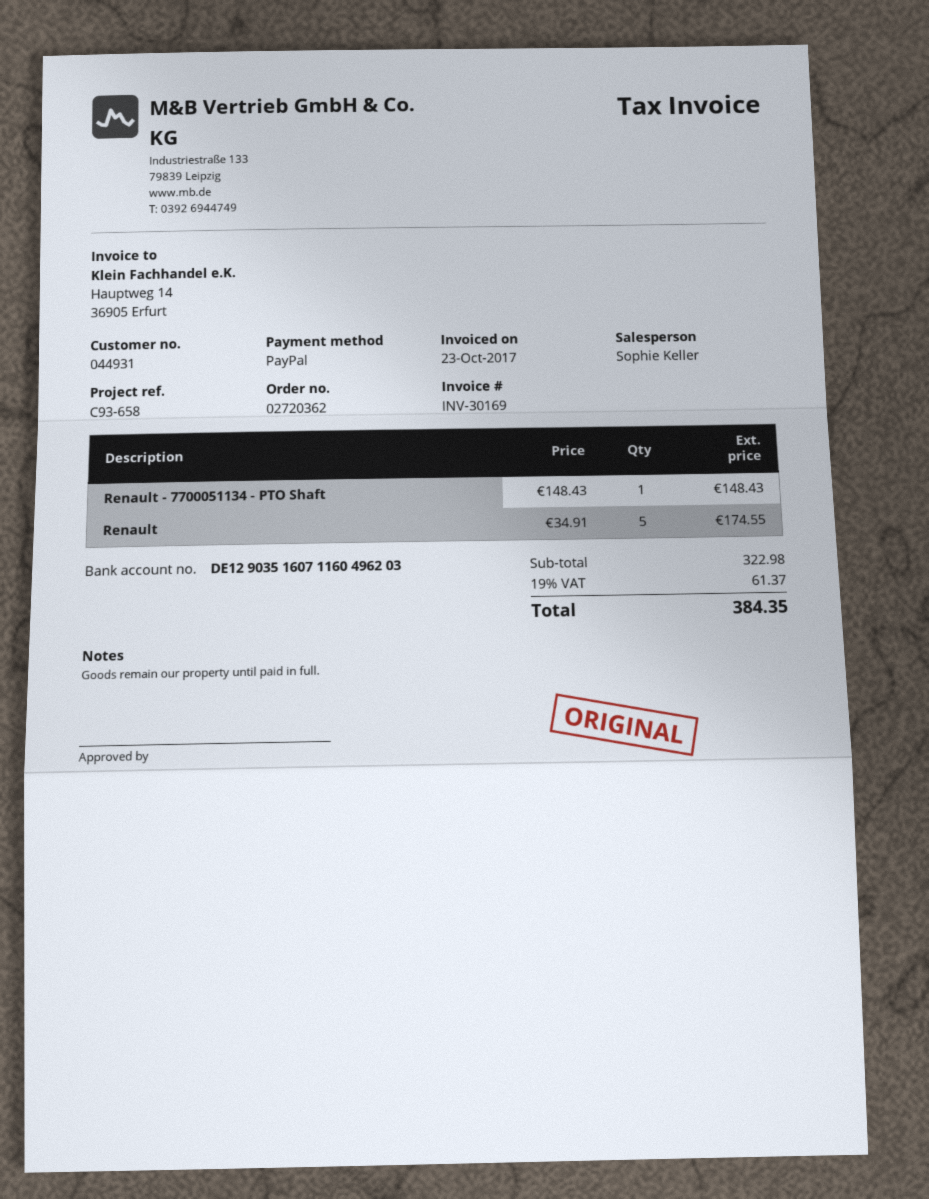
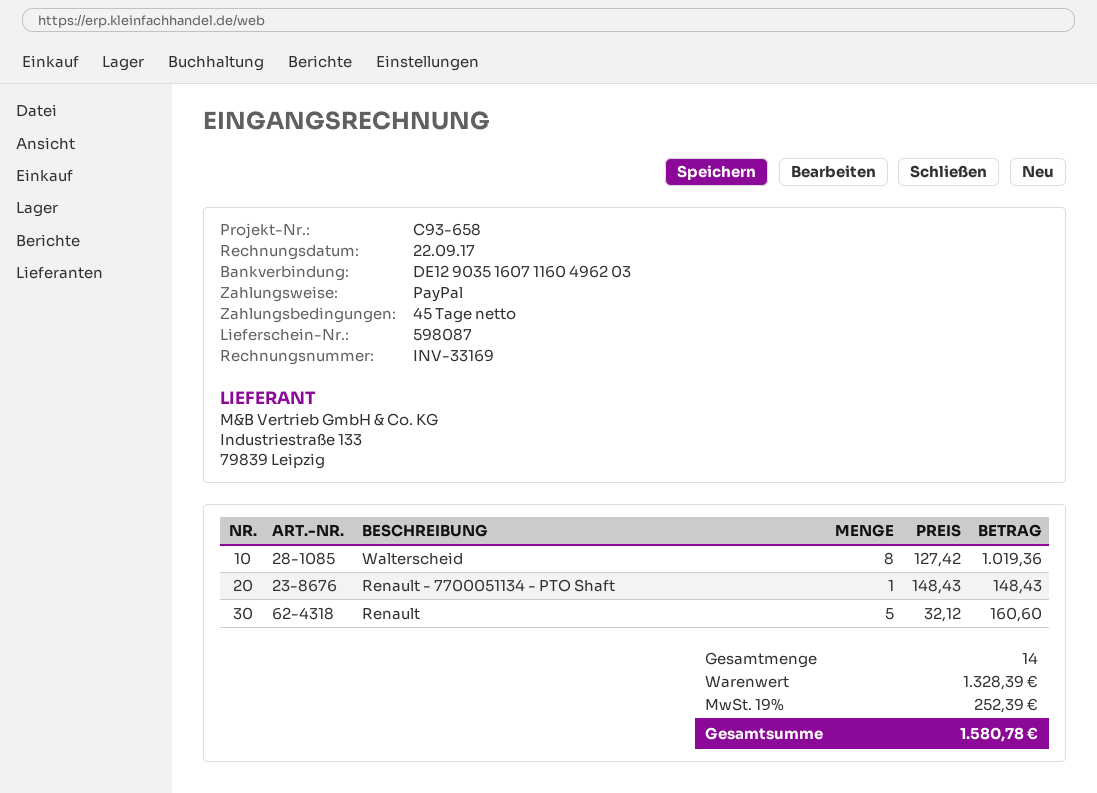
invoice number: INV-30169 -> INV-33169
invoice date: 2017-10-23 -> 2017-09-22
Renault: 5 x 34.91 = 174.55 -> 5 x 32.12 = 160.60
Walterscheid: none -> 8 x 127.42 = 1019.36
subtotal: 322.98 -> 1328.39
tax: 19% = 61.37 -> 19% = 252.39
total: 384.35 -> 1580.78

